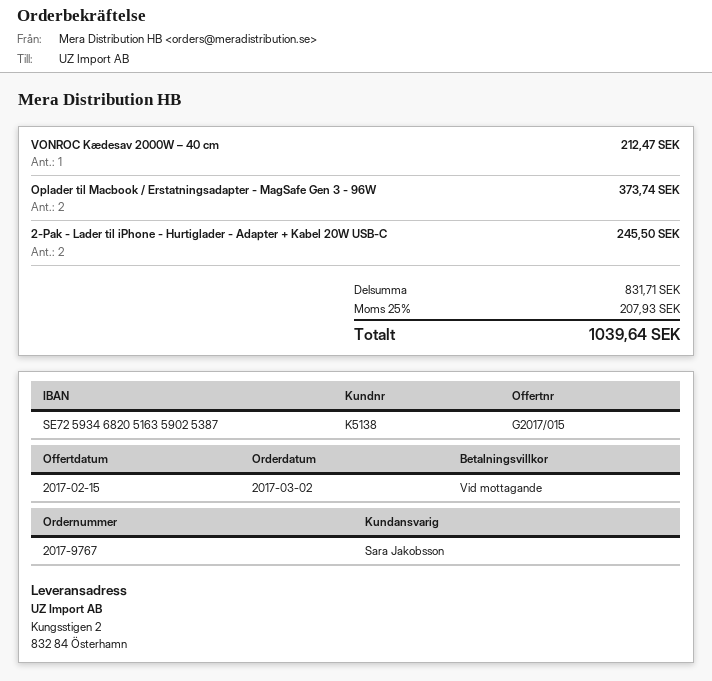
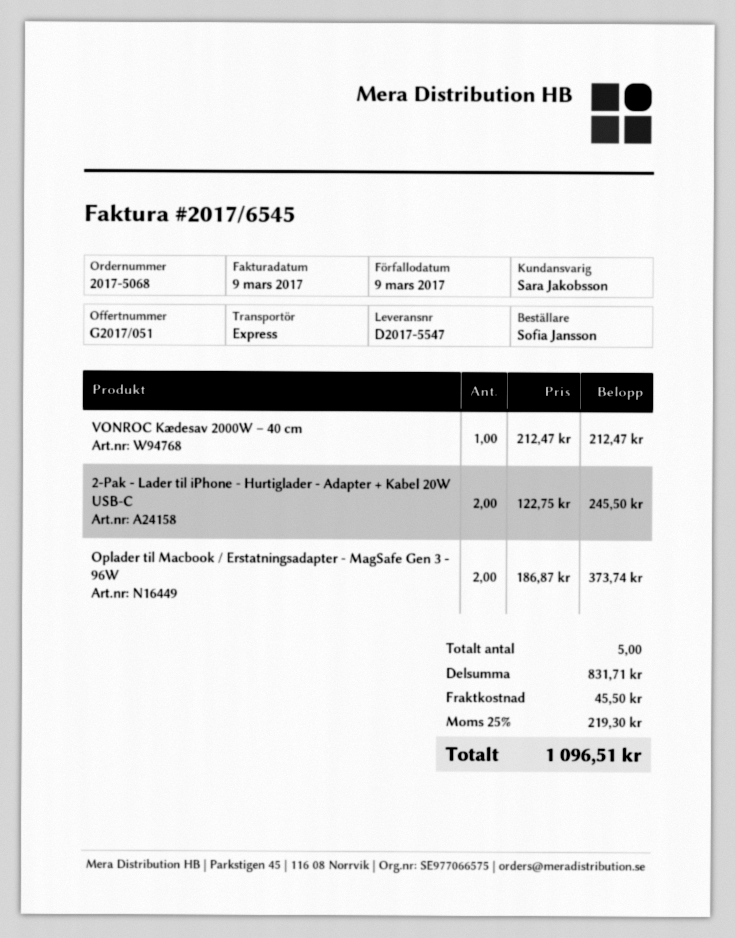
quote number: G2017/015 -> G2017/051
order number: 2017-9767 -> 2017-5068
shipping: none -> 45.50
tax: 25% = 207.93 -> 25% = 219.30
total: 1039.64 -> 1096.51

